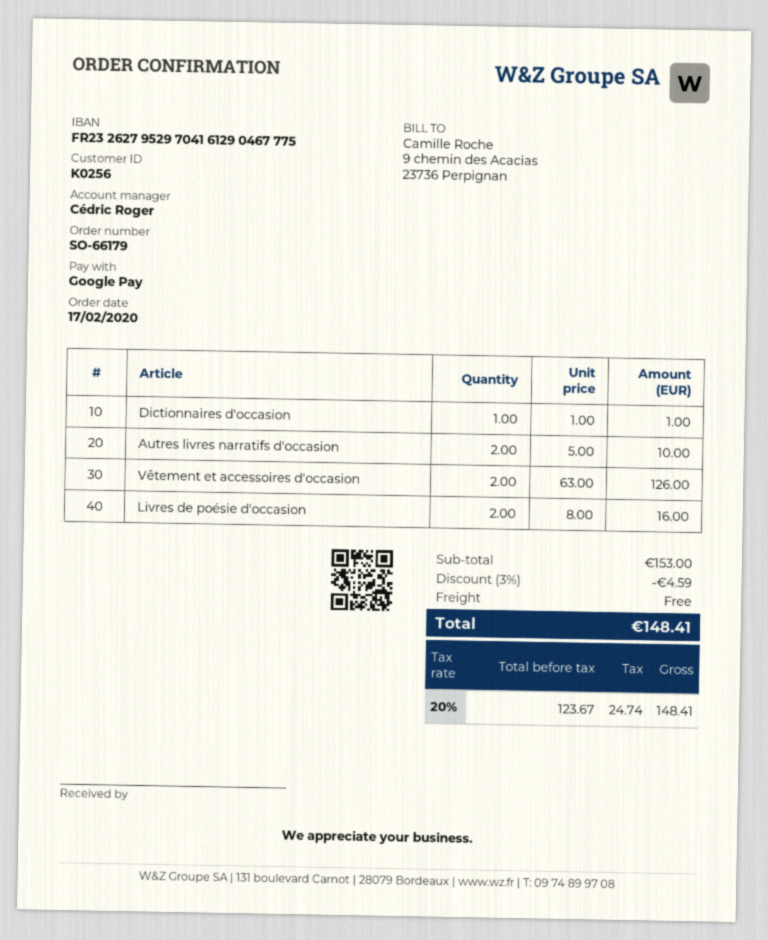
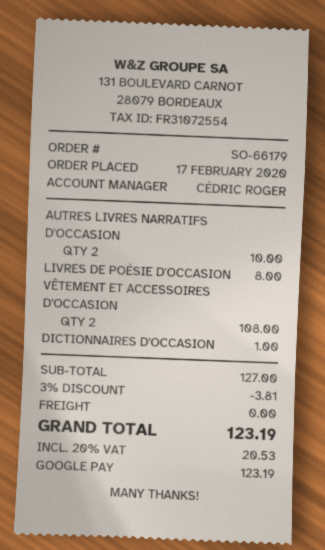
Vêtement et accessoires d'occasion: 2 for 126.00 -> 2 for 108.00
Livres de poésie d'occasion: 2 for 16.00 -> 1 for 8.00
subtotal: 153.00 -> 127.00
discount: 3% = 4.59 -> 3% = 3.81
tax: 20% = 24.74 -> 20% = 20.53
total: 148.41 -> 123.19

